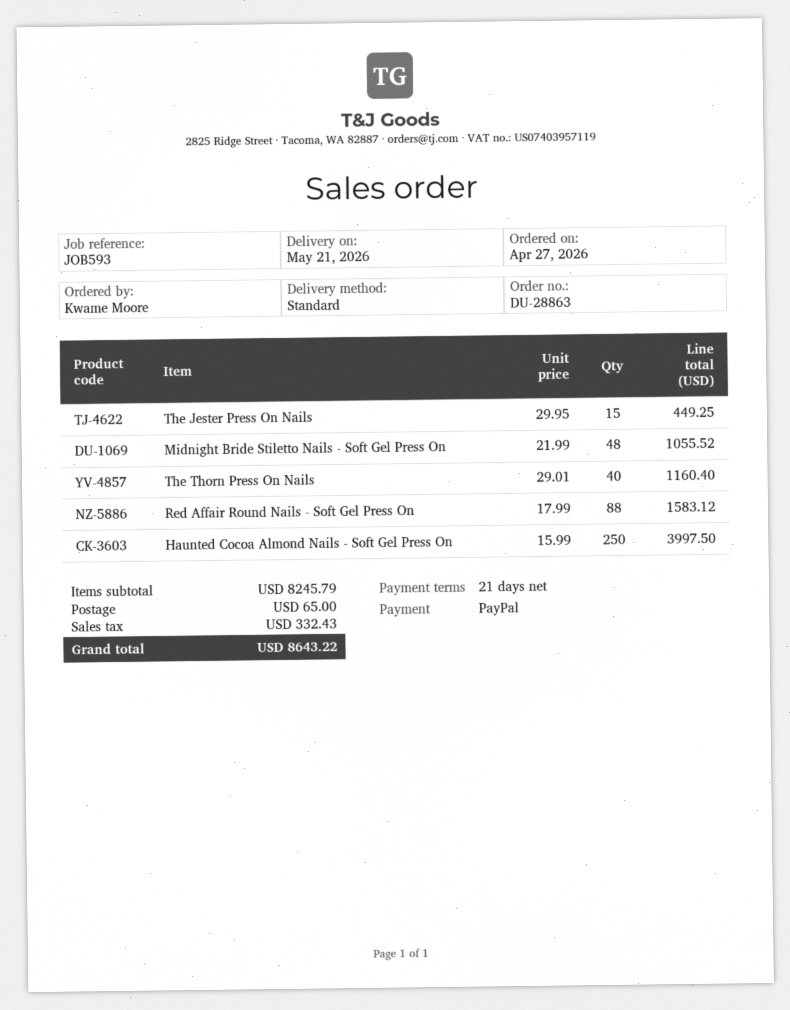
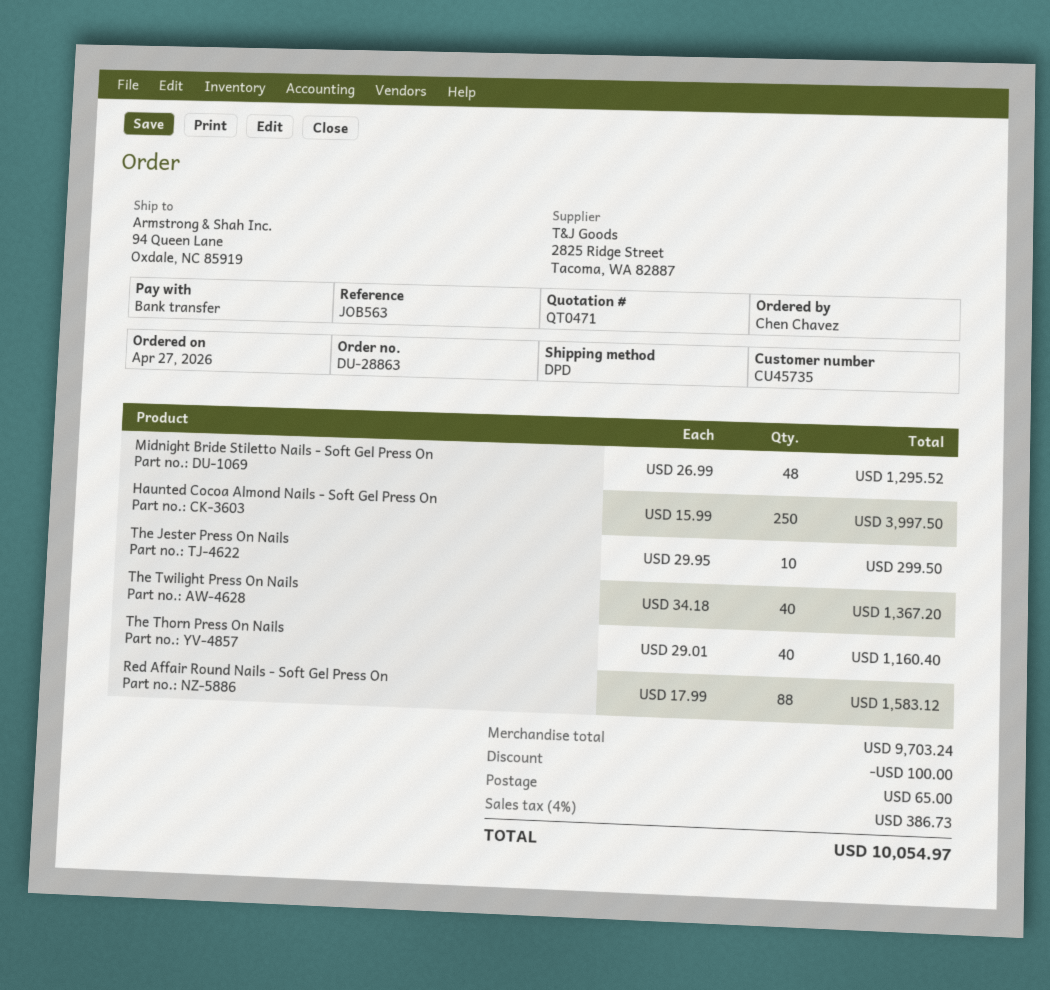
reference: JOB593 -> JOB563
ordered by: Kwame Moore -> Chen Chavez
payment method: PayPal -> bank transfer
shipping method: standard -> DPD
The Jester Press On Nails: 15 x 29.95 = 449.25 -> 10 x 29.95 = 299.50
Midnight Bride Stiletto Nails - Soft Gel Press On: 48 x 21.99 = 1055.52 -> 48 x 26.99 = 1295.52
The Twilight Press On Nails: none -> 40 x 34.18 = 1367.20
subtotal: 8245.79 -> 9703.24
discount: none -> 100.00
tax: 332.43 -> 386.73
total: 8643.22 -> 10054.97

